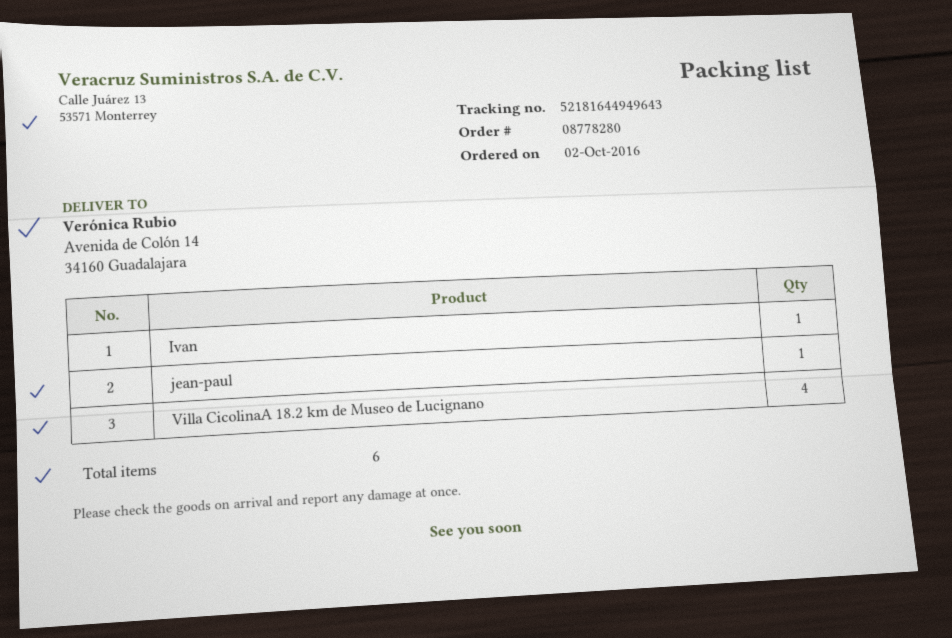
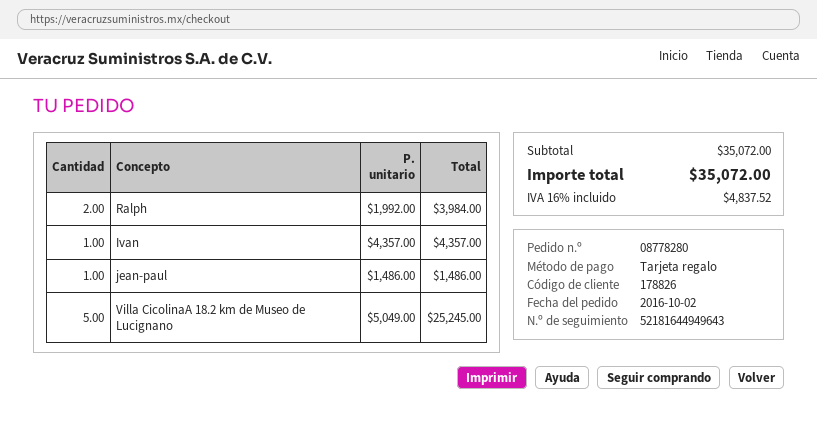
Villa CicolinaA 18.2 km de Museo de Lucignano: 4 -> 5
Ralph: none -> 2

